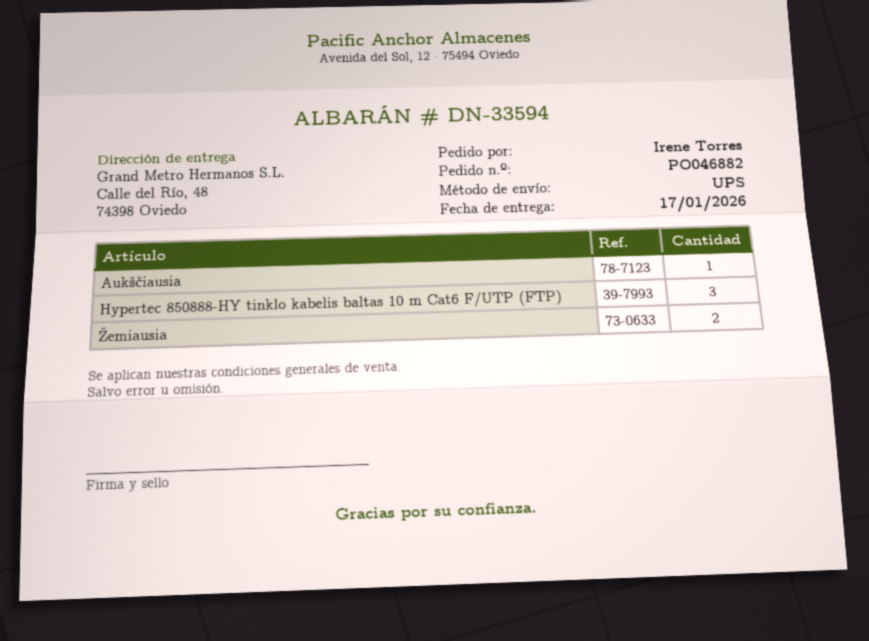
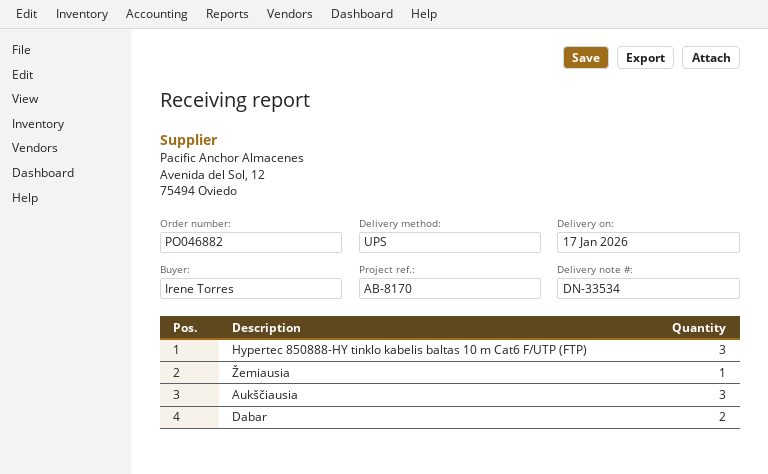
delivery note number: DN-33594 -> DN-33534
Aukščiausia: 1 -> 3
Žemiausia: 2 -> 1
Dabar: none -> 2

